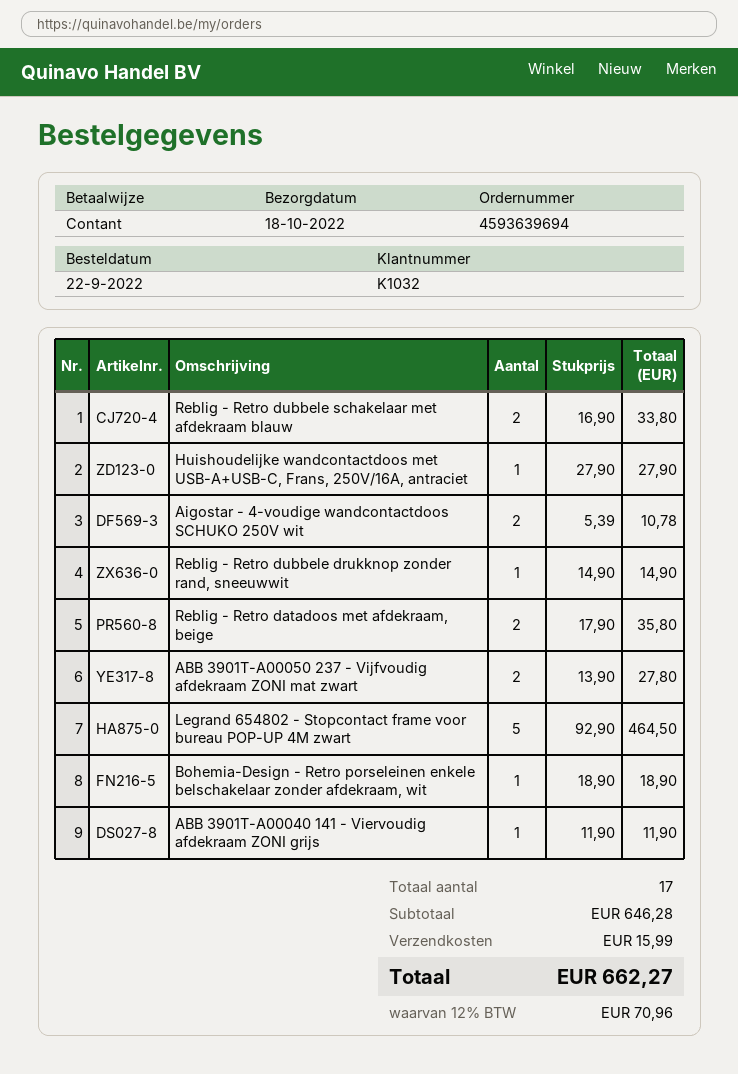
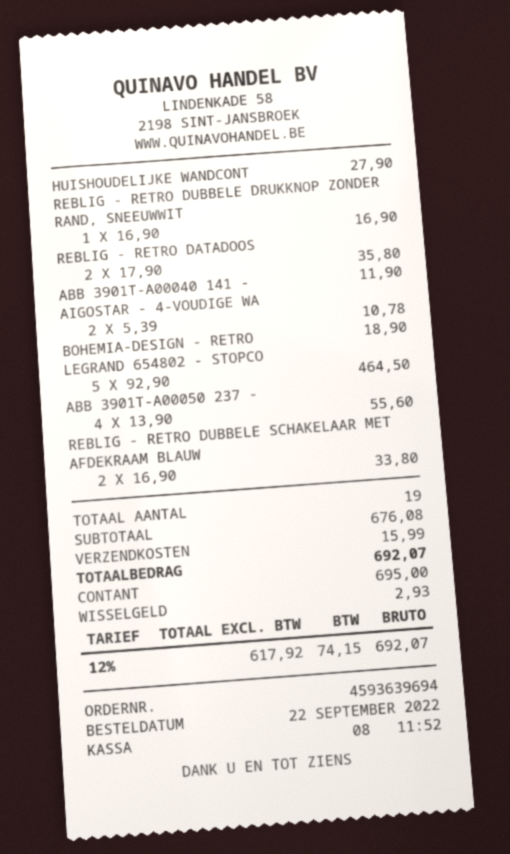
Reblig - Retro dubbele drukknop zonder rand, sneeuwwit: 1 x 14.90 = 14.90 -> 1 x 16.90 = 16.90
ABB 3901T-A00050 237 - Vijfvoudig afdekraam ZONI mat zwart: 2 x 13.90 = 27.80 -> 4 x 13.90 = 55.60
total quantity: 17 -> 19
subtotal: 646.28 -> 676.08
tax: 12% = 70.96 -> 12% = 74.15
total: 662.27 -> 692.07

